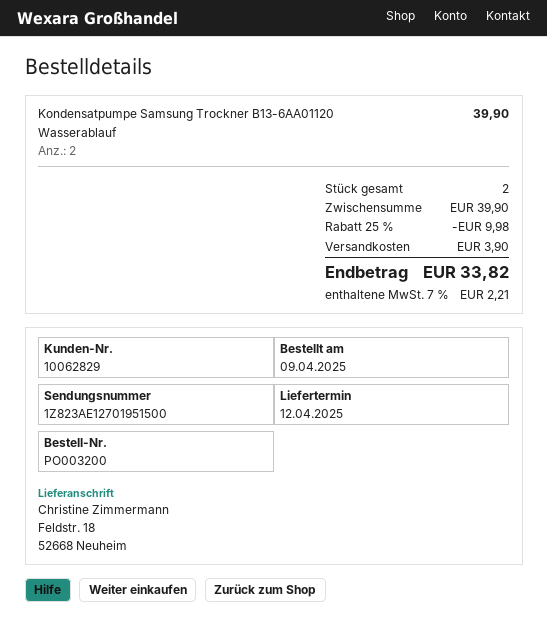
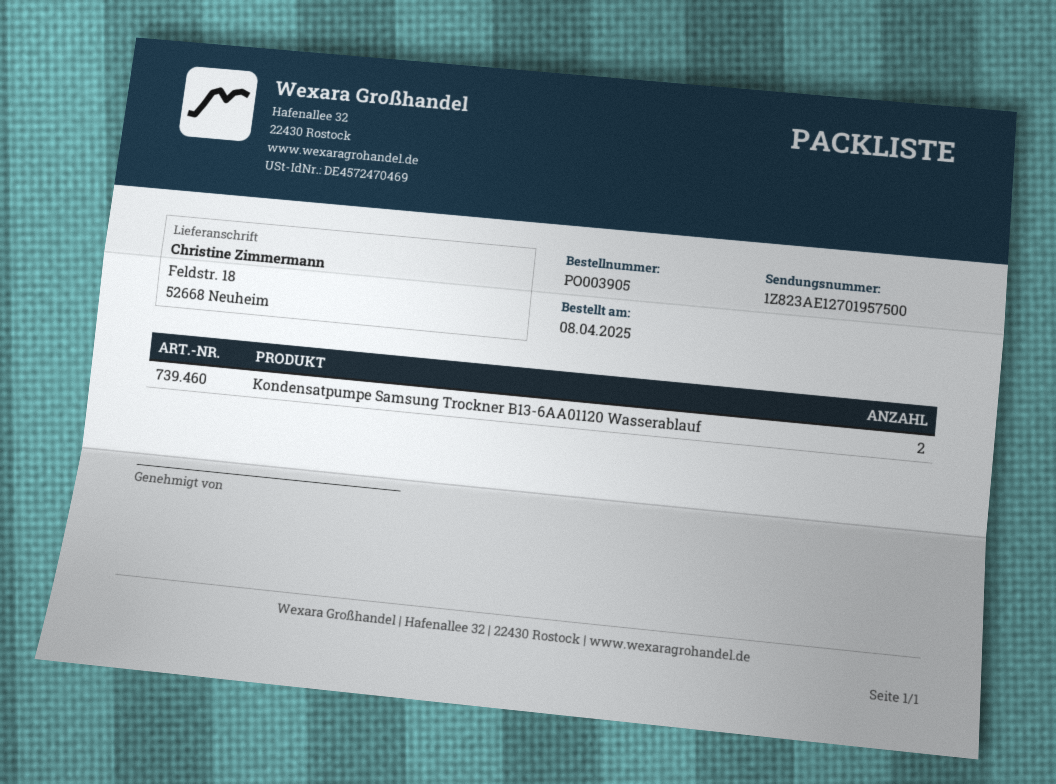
order number: PO003200 -> PO003905
order date: 2025-04-09 -> 2025-04-08
tracking number: 1Z823AE12701951500 -> 1Z823AE12701957500

